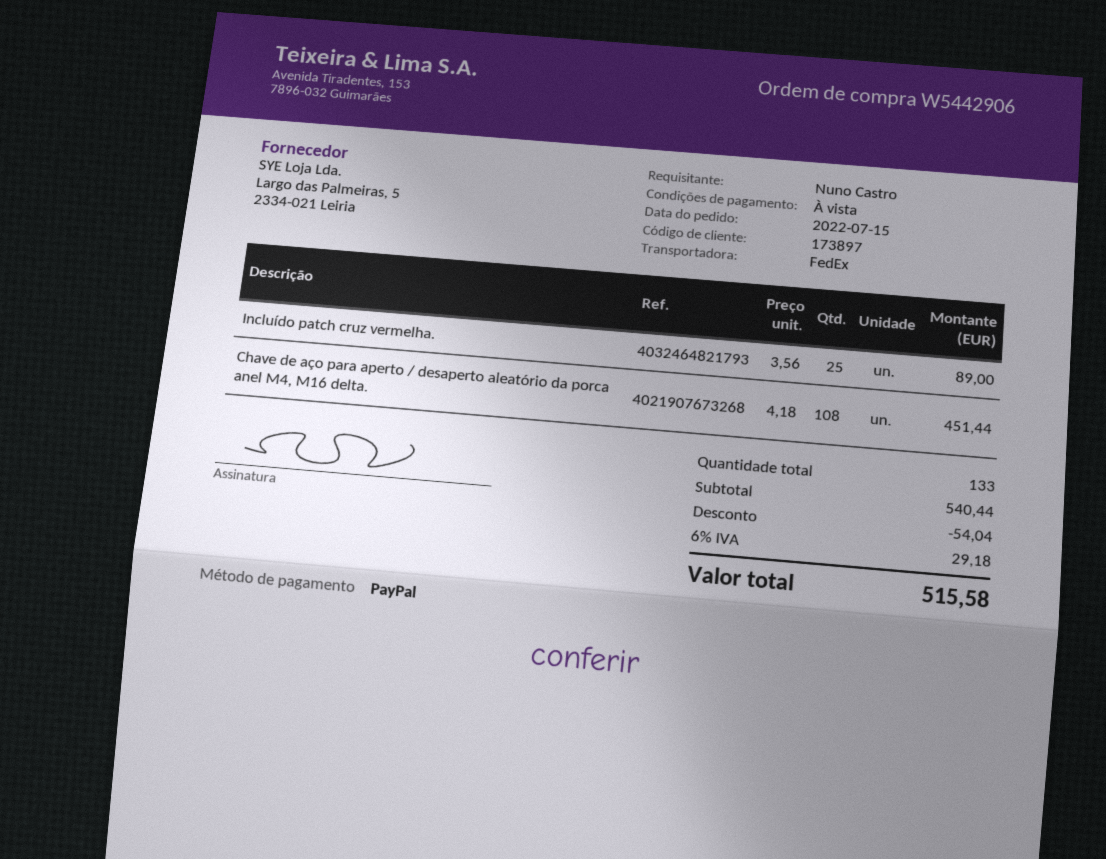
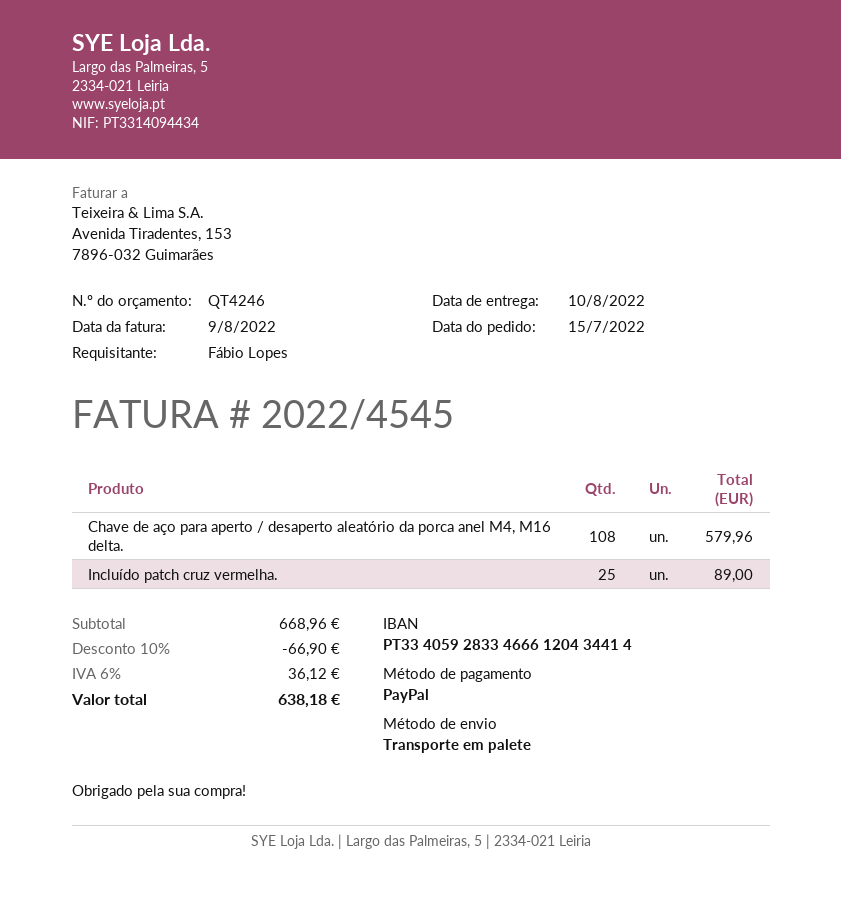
ordered by: Nuno Castro -> Fábio Lopes
shipping method: FedEx -> pallet freight
Chave de aço para aperto / desaperto aleatório da porca anel M4, M16 delta.: 108 for 451.44 -> 108 for 579.96
subtotal: 540.44 -> 668.96
discount: 54.04 -> 66.90
tax: 6% = 29.18 -> 6% = 36.12
total: 515.58 -> 638.18

